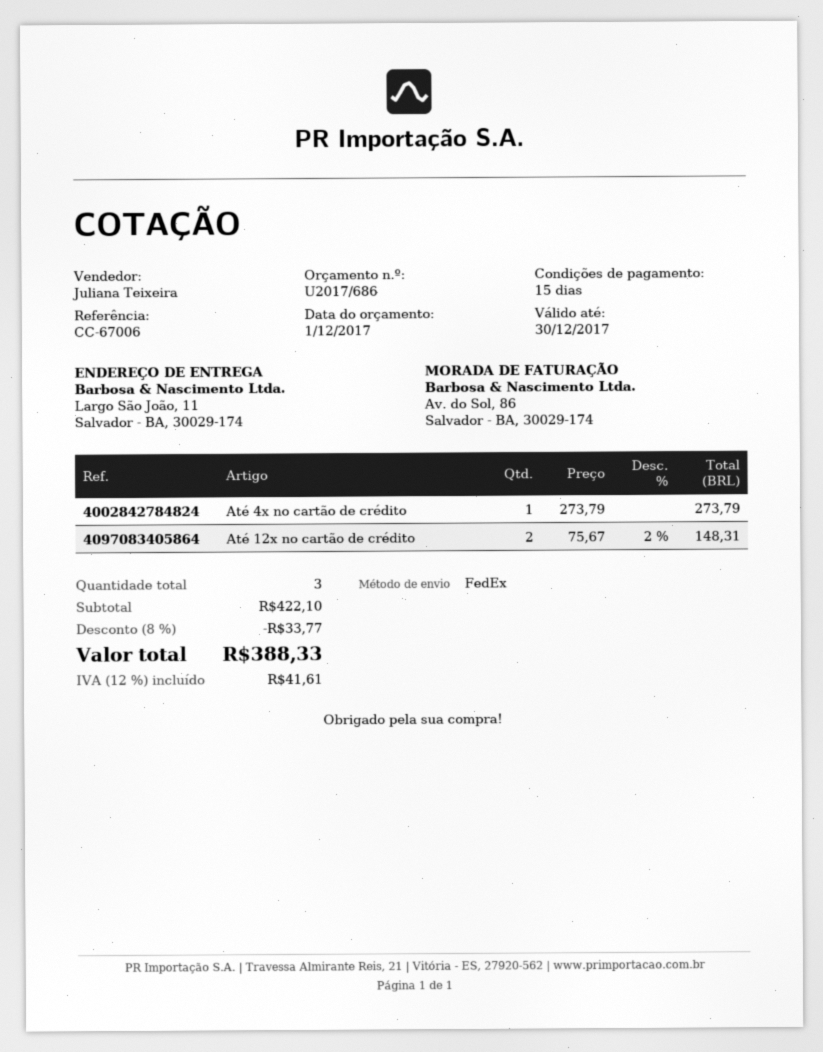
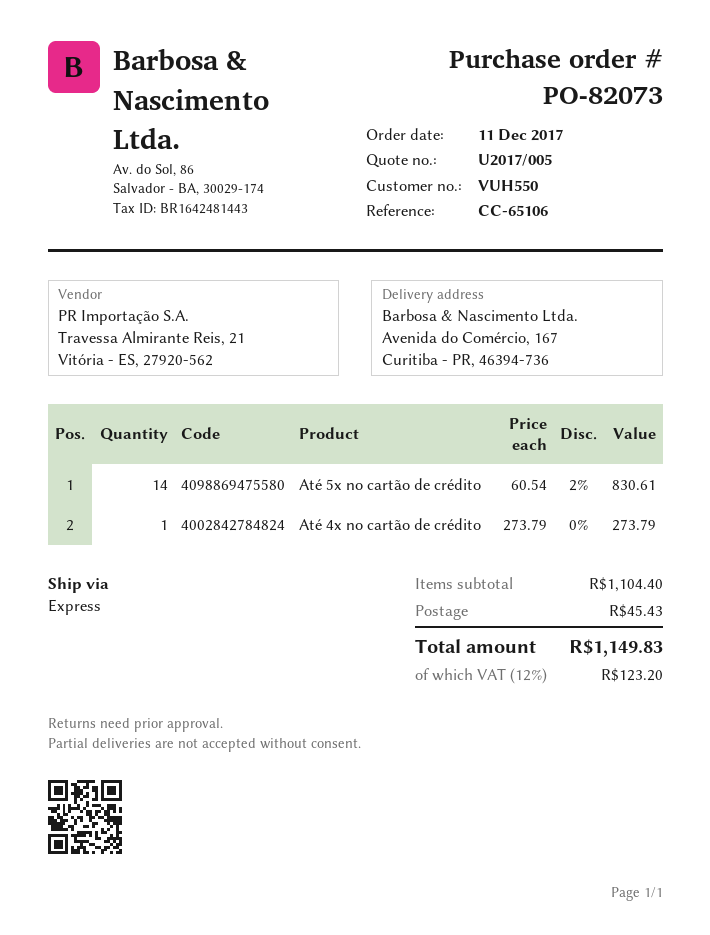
quote number: U2017/686 -> U2017/005
reference: CC-67006 -> CC-65106
shipping method: FedEx -> express
ship to: Largo São João, 11, Salvador - BA, 30029-174 -> Avenida do Comércio, 167, Curitiba - PR, 46394-736
Até 12x no cartão de crédito: 2 x 75.67 - 2% = 148.31 -> none
Até 5x no cartão de crédito: none -> 14 x 60.54 - 2% = 830.61
subtotal: 422.10 -> 1104.40
discount: 8% = 33.77 -> none
shipping: none -> 45.43
tax: 12% = 41.61 -> 12% = 123.20
total: 388.33 -> 1149.83

